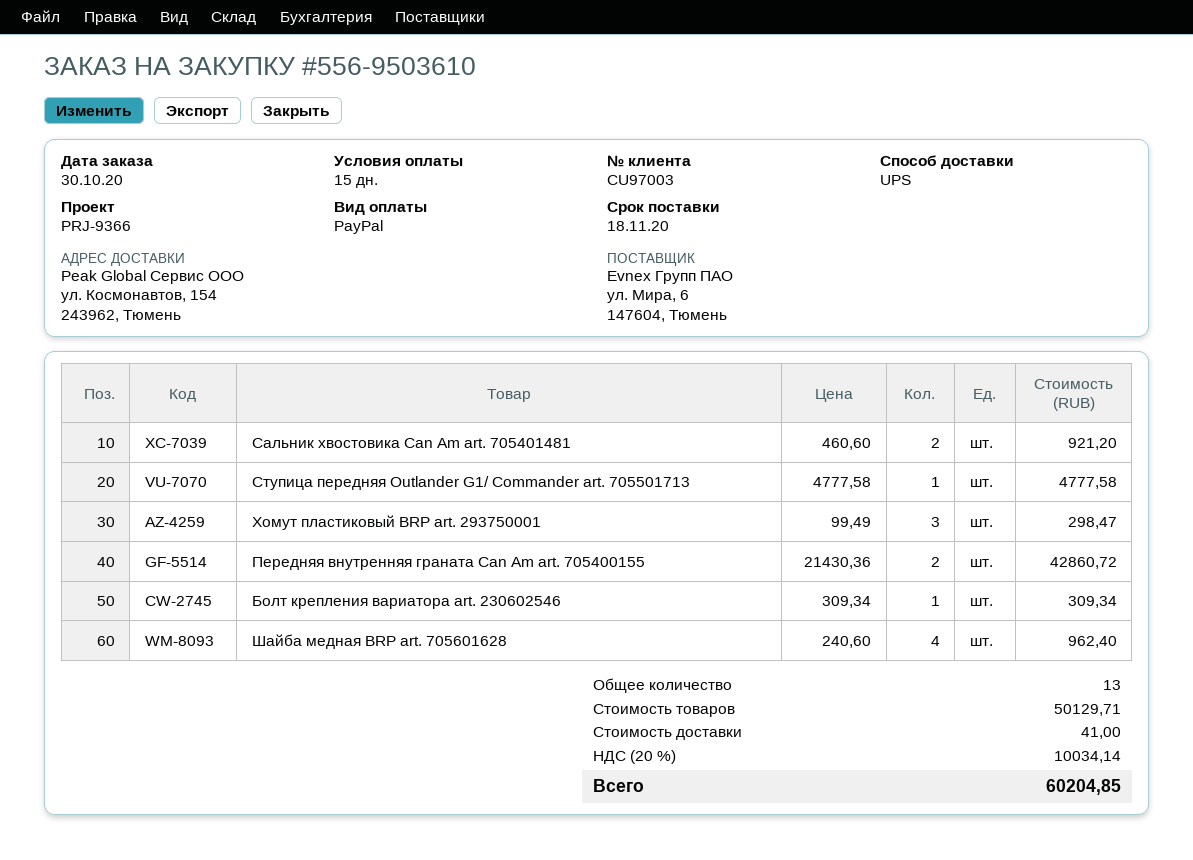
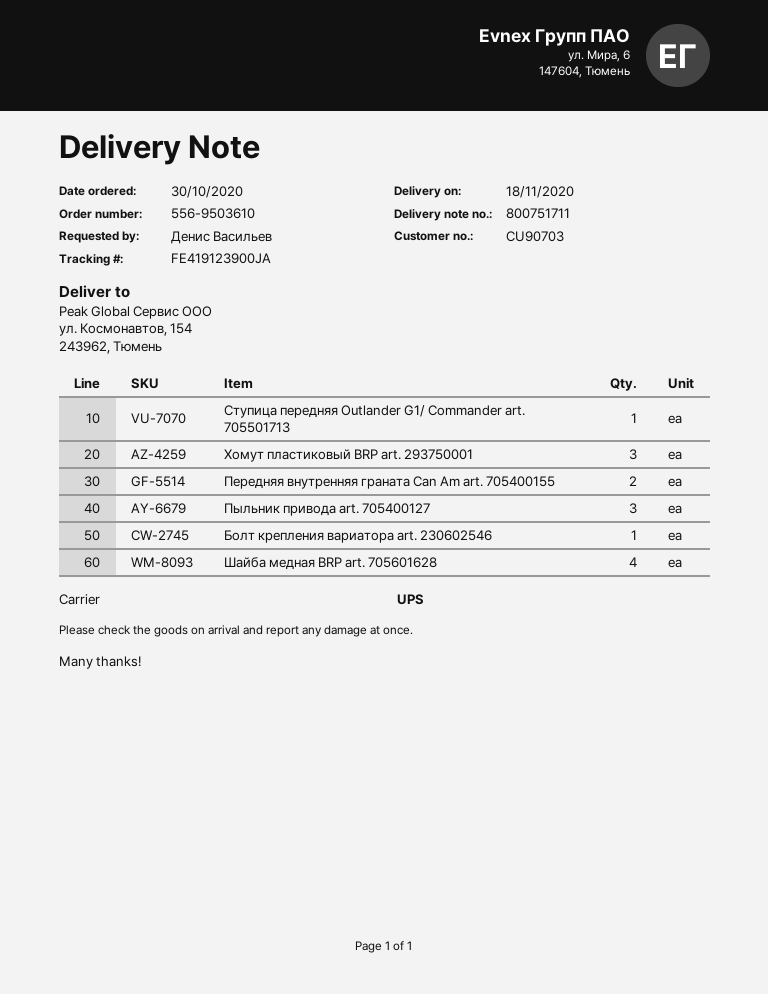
customer number: CU97003 -> CU90703
Сальник хвостовика Can Am art. 705401481: 2 -> none
Пыльник привода art. 705400127: none -> 3

